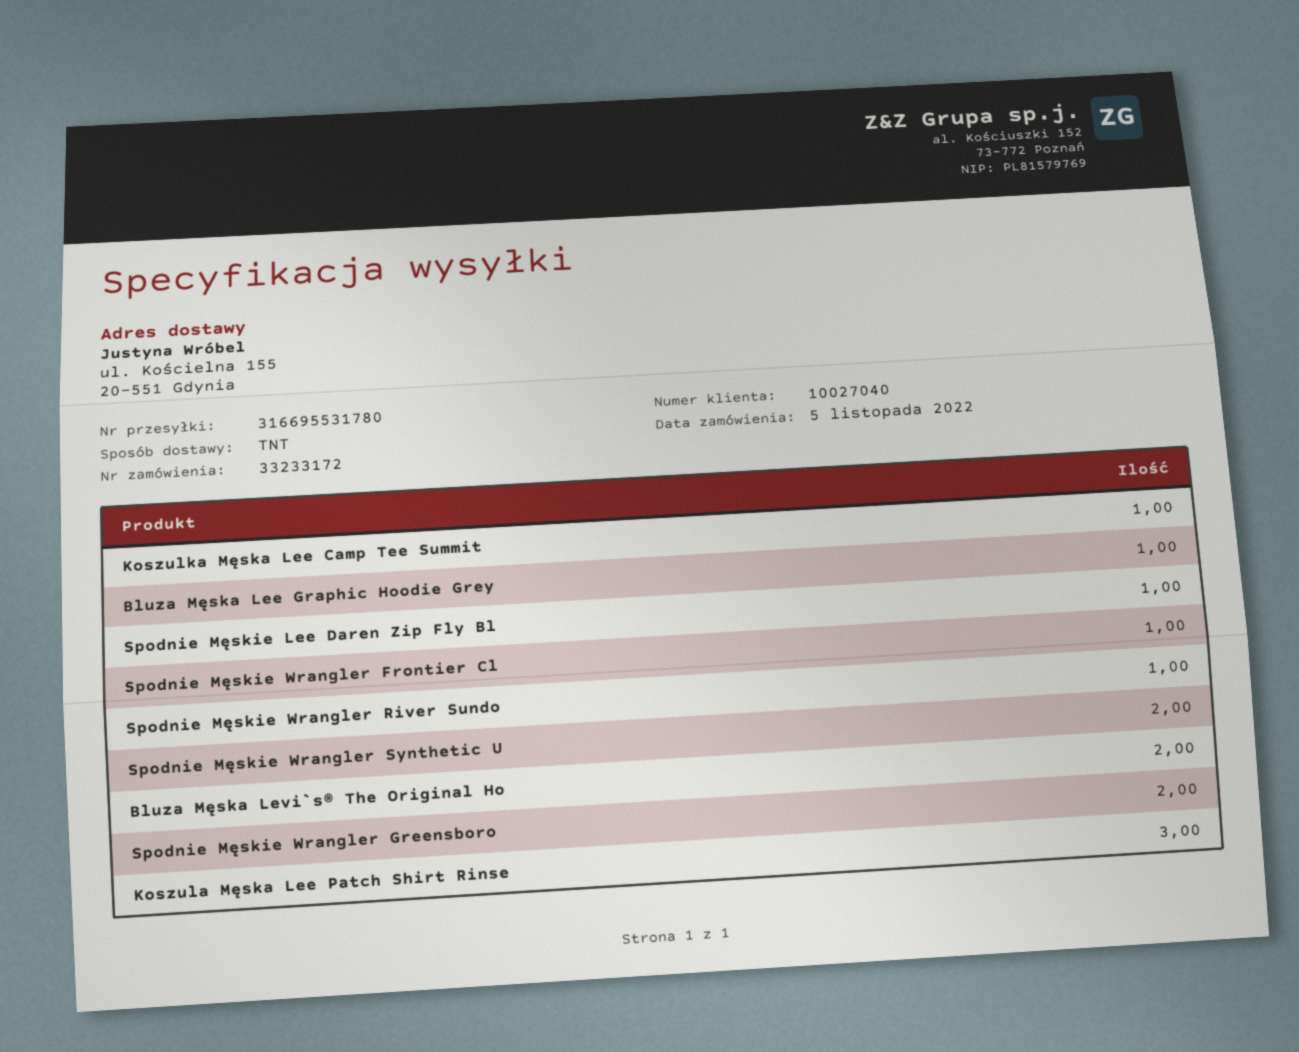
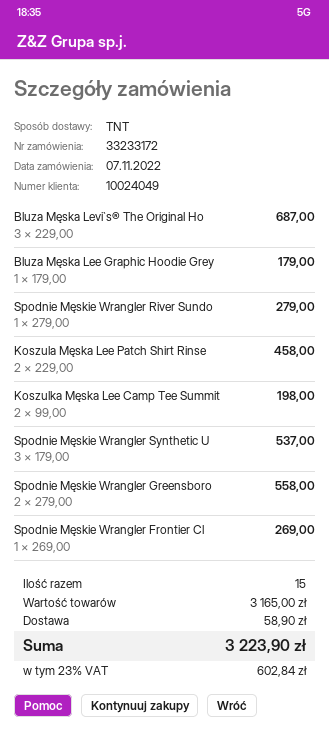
order date: 2022-11-05 -> 2022-11-07
customer number: 10027040 -> 10024049
Koszulka Męska Lee Camp Tee Summit: 1 -> 2
Spodnie Męskie Lee Daren Zip Fly Bl: 1 -> none
Spodnie Męskie Wrangler Synthetic U: 2 -> 3
Bluza Męska Levi`s® The Original Ho: 2 -> 3
Koszula Męska Lee Patch Shirt Rinse: 3 -> 2

